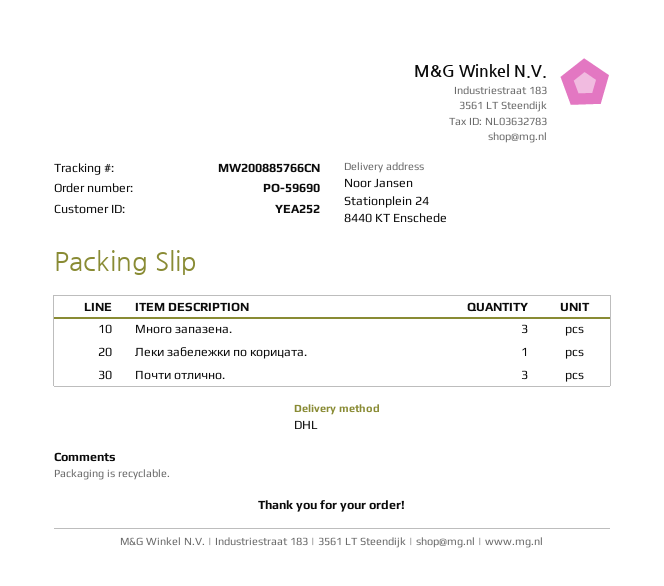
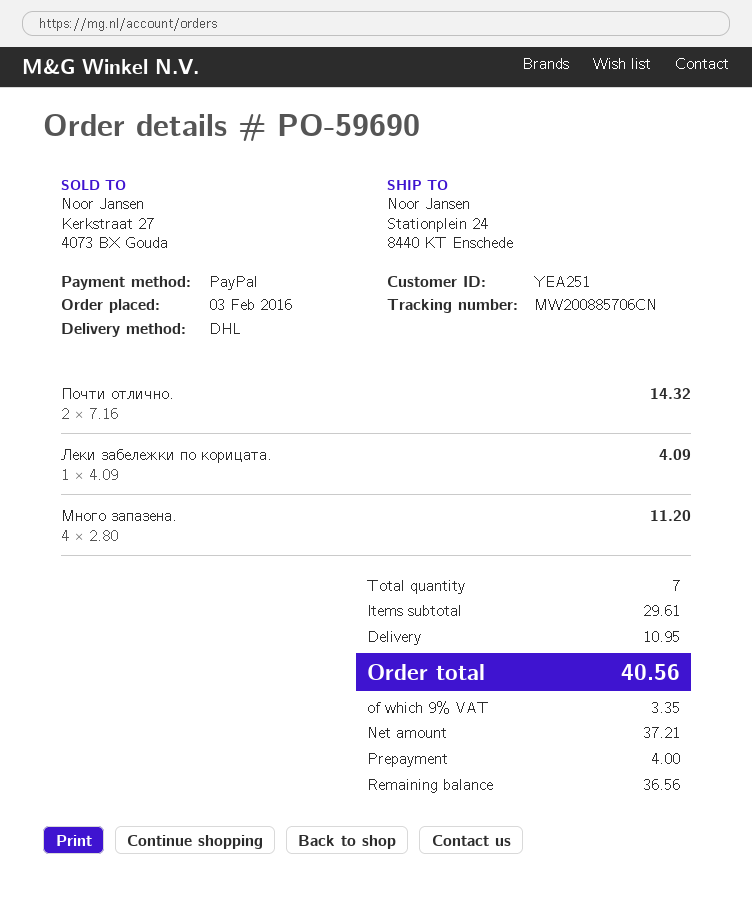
customer number: YEA252 -> YEA251
tracking number: MW200885766CN -> MW200885706CN
Много запазена.: 3 -> 4
Почти отлично.: 3 -> 2

